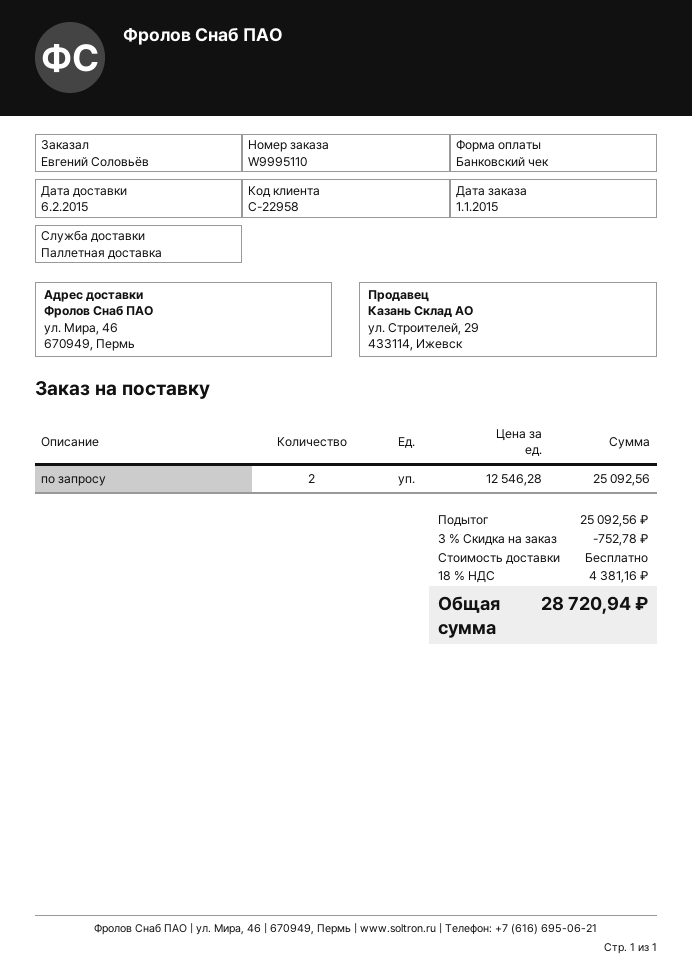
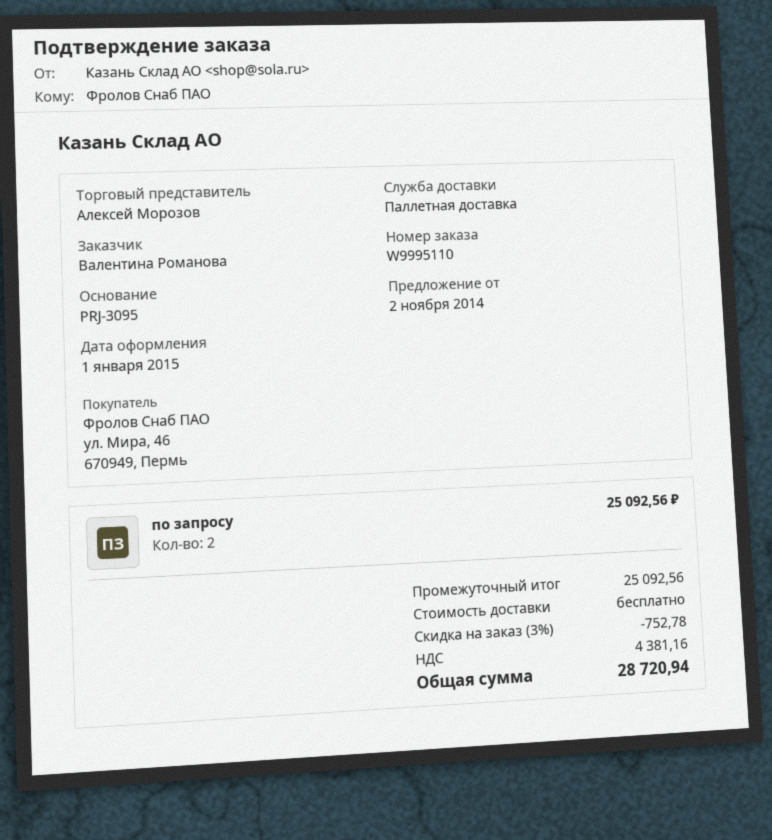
ordered by: Евгений Соловьёв -> Валентина Романова

